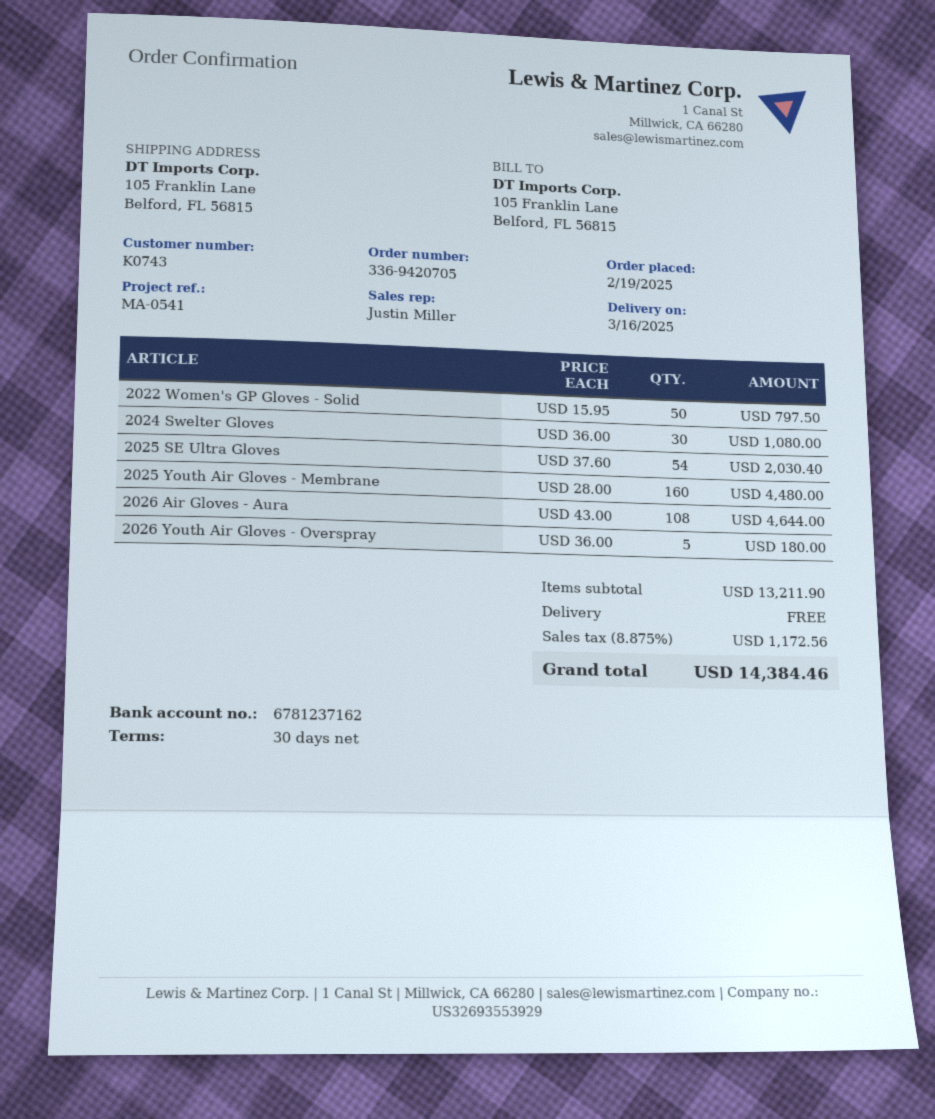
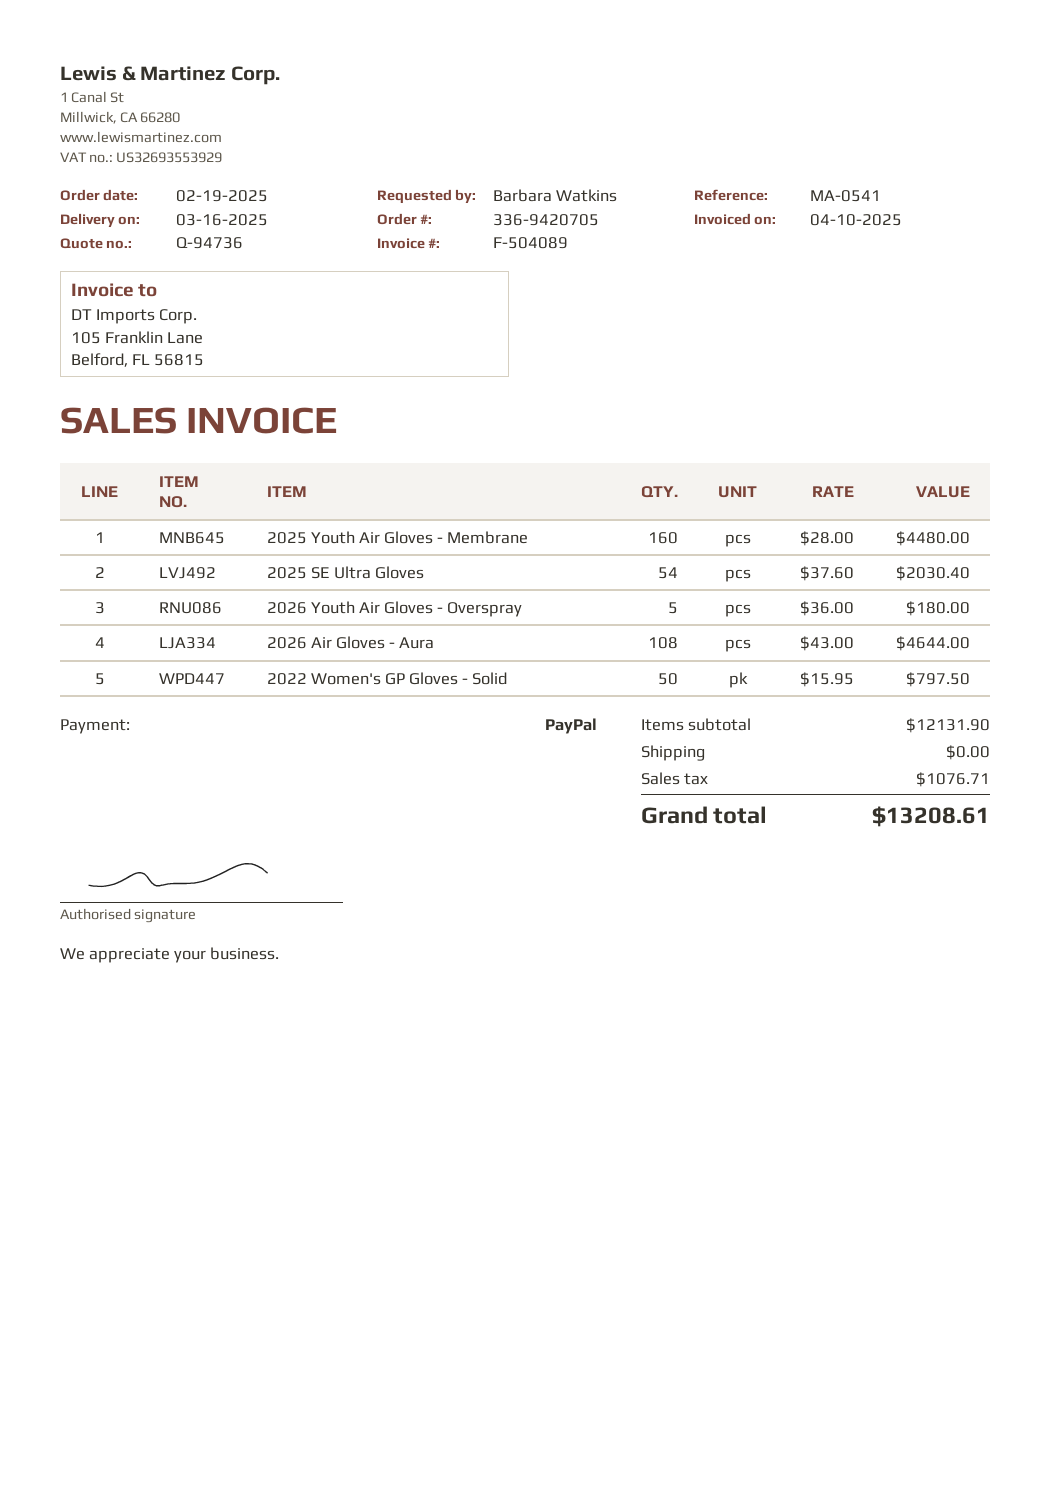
2024 Swelter Gloves: 30 x 36.00 = 1080.00 -> none
subtotal: 13211.90 -> 12131.90
tax: 1172.56 -> 1076.71
total: 14384.46 -> 13208.61

